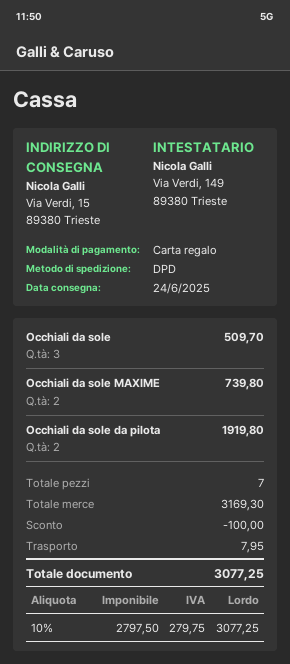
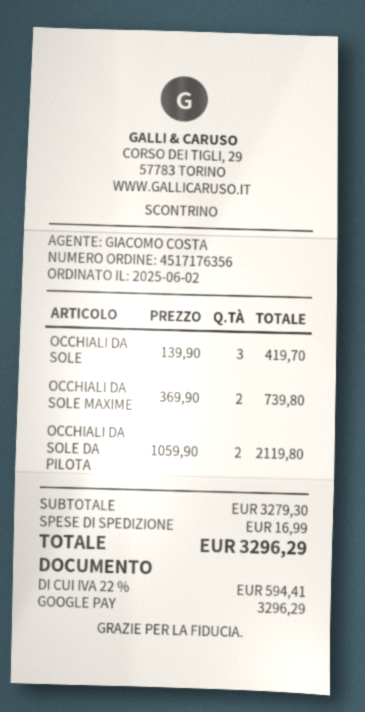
payment method: gift card -> Google Pay
Occhiali da sole: 3 for 509.70 -> 3 for 419.70
Occhiali da sole da pilota: 2 for 1919.80 -> 2 for 2119.80
subtotal: 3169.30 -> 3279.30
discount: 100.00 -> none
shipping: 7.95 -> 16.99
tax: 10% = 279.75 -> 22% = 594.41
total: 3077.25 -> 3296.29

